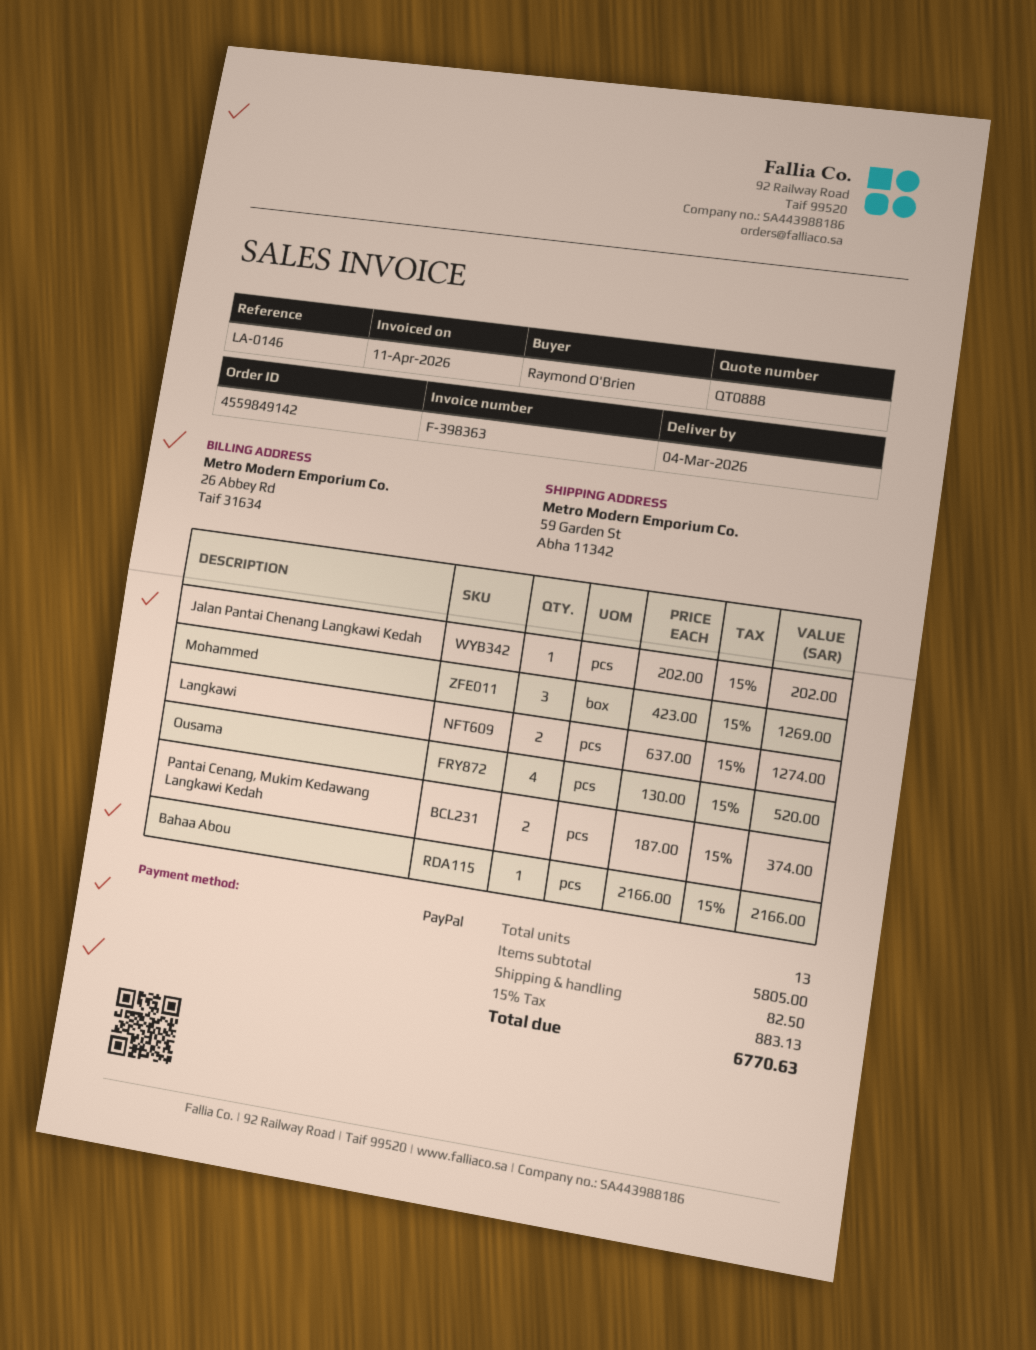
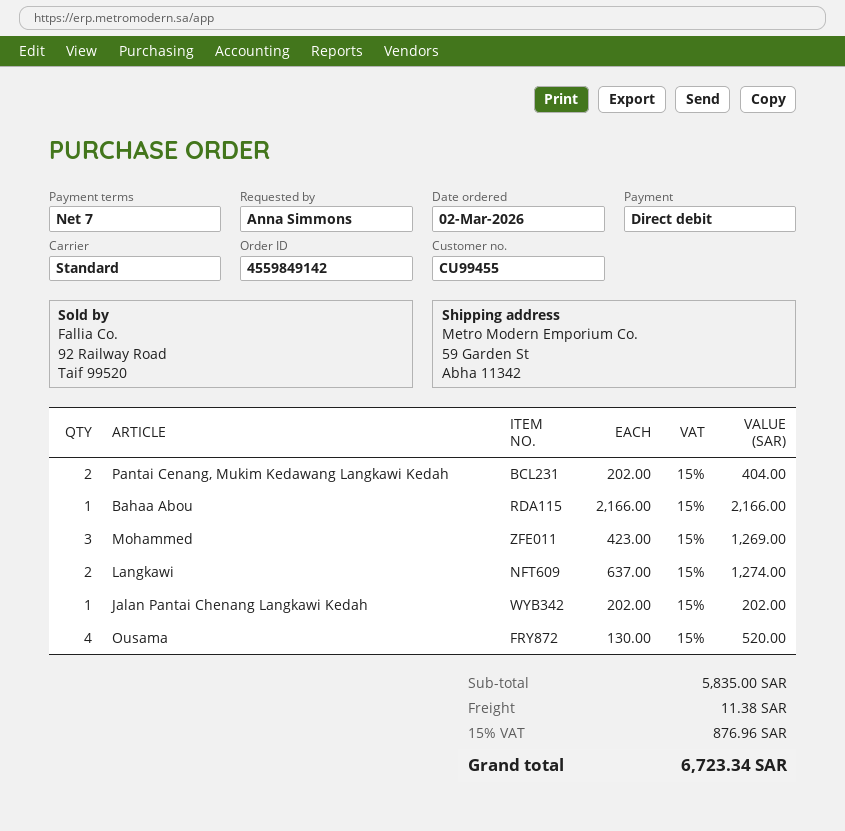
ordered by: Raymond O'Brien -> Anna Simmons
payment method: PayPal -> direct debit
Pantai Cenang, Mukim Kedawang Langkawi Kedah: 2 x 187.00 = 374.00 -> 2 x 202.00 = 404.00
subtotal: 5805.00 -> 5835.00
shipping: 82.50 -> 11.38
tax: 15% = 883.13 -> 15% = 876.96
total: 6770.63 -> 6723.34

